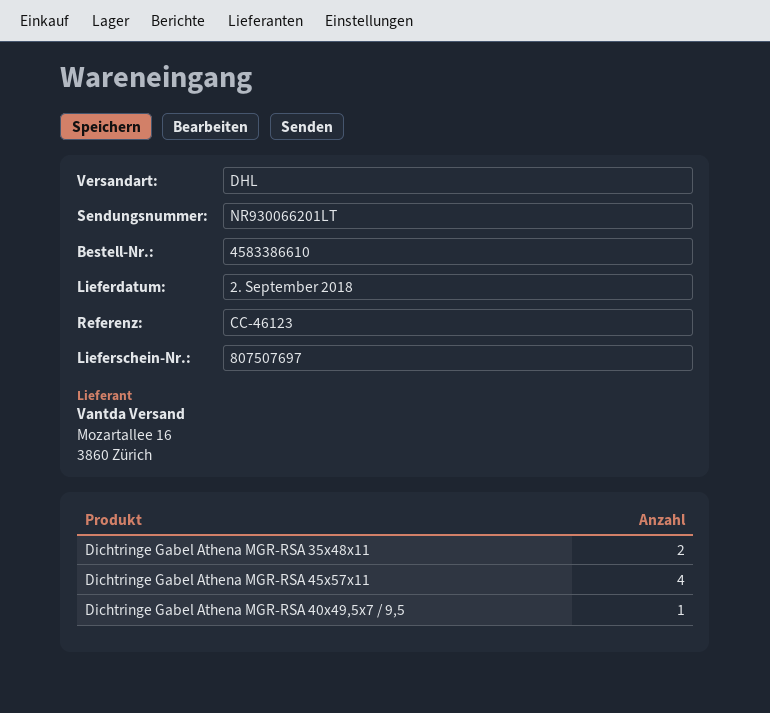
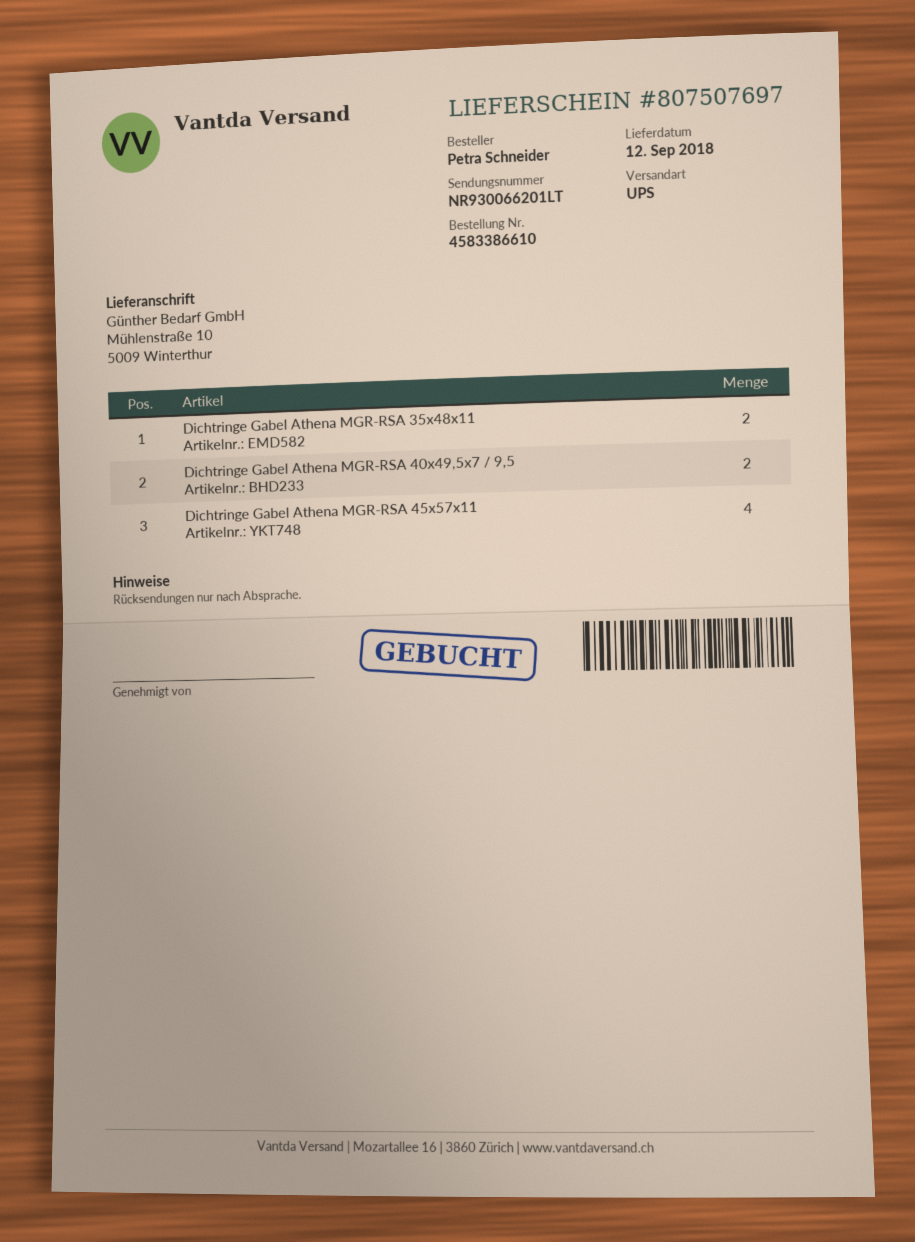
delivery date: 2018-09-02 -> 2018-09-12
shipping method: DHL -> UPS
Dichtringe Gabel Athena MGR-RSA 40x49,5x7 / 9,5: 1 -> 2

